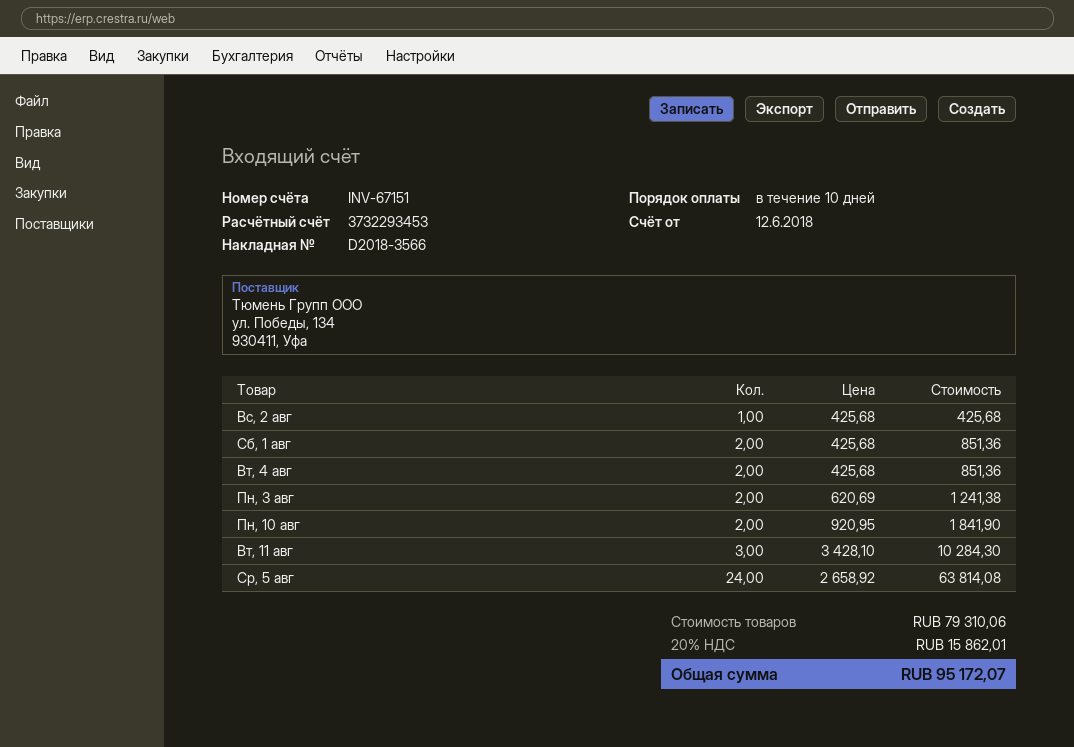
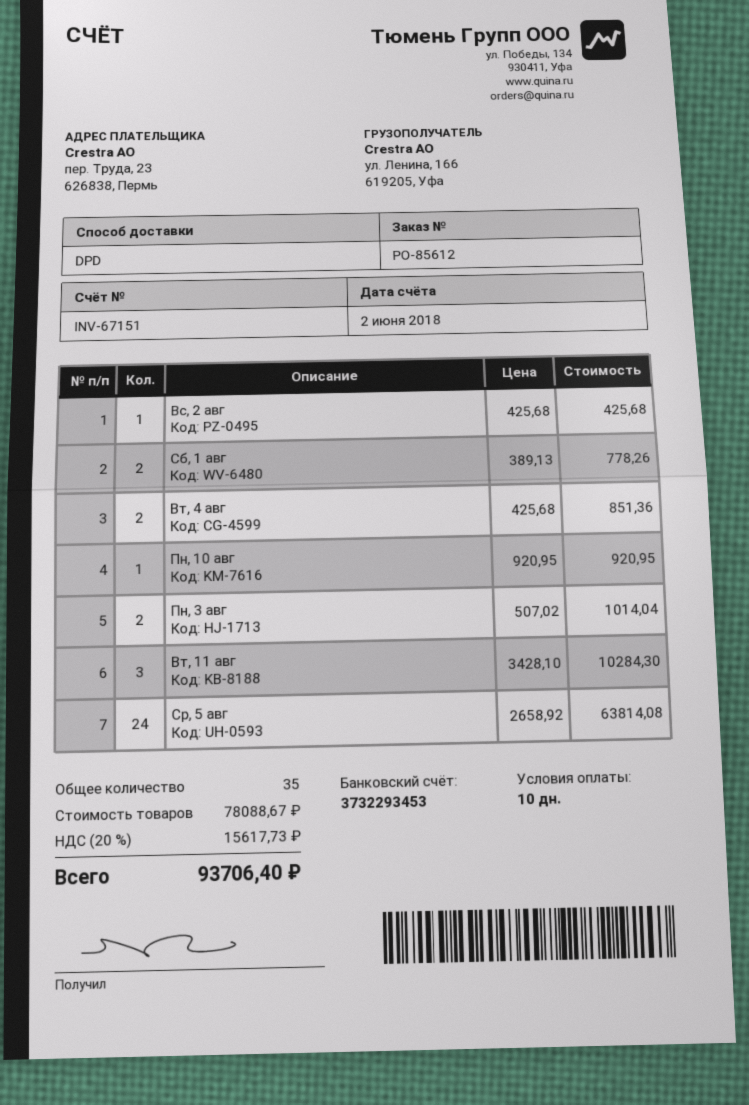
invoice date: 2018-06-12 -> 2018-06-02
Сб, 1 авг: 2 x 425.68 = 851.36 -> 2 x 389.13 = 778.26
Пн, 3 авг: 2 x 620.69 = 1241.38 -> 2 x 507.02 = 1014.04
Пн, 10 авг: 2 x 920.95 = 1841.90 -> 1 x 920.95 = 920.95
subtotal: 79310.06 -> 78088.67
tax: 20% = 15862.01 -> 20% = 15617.73
total: 95172.07 -> 93706.40

